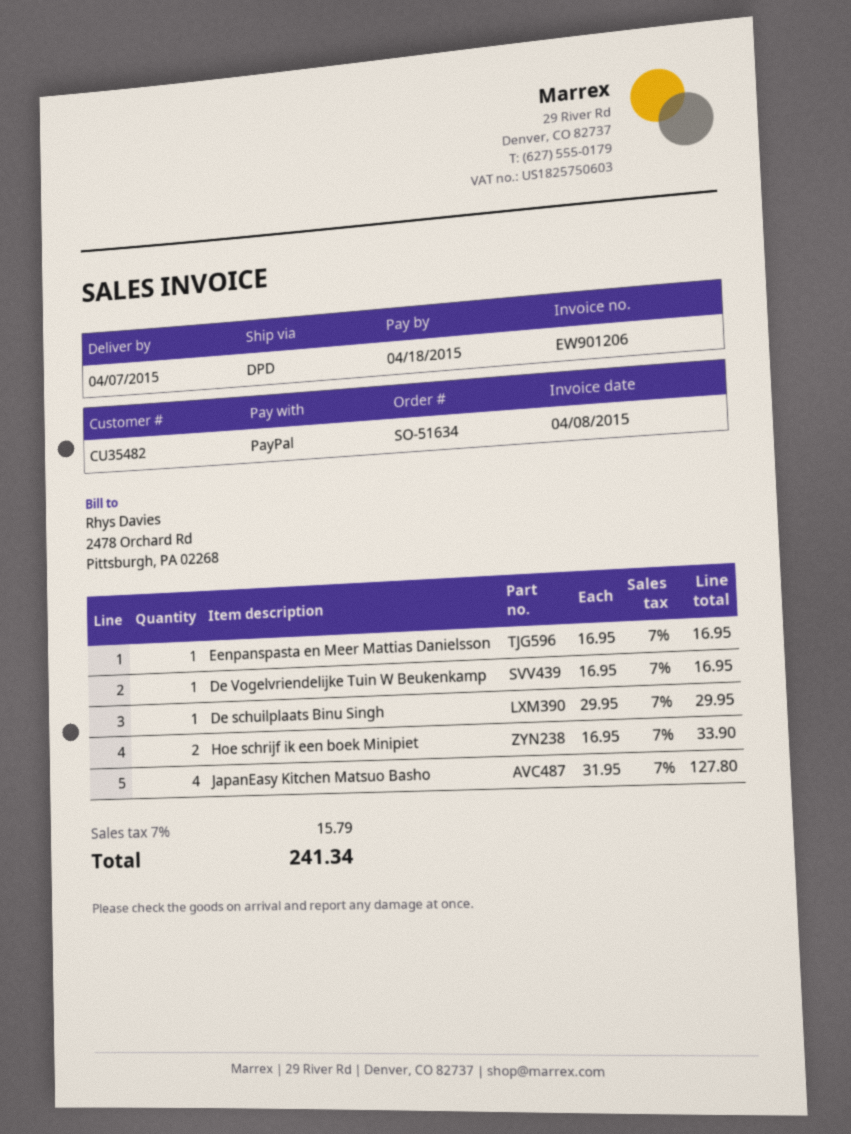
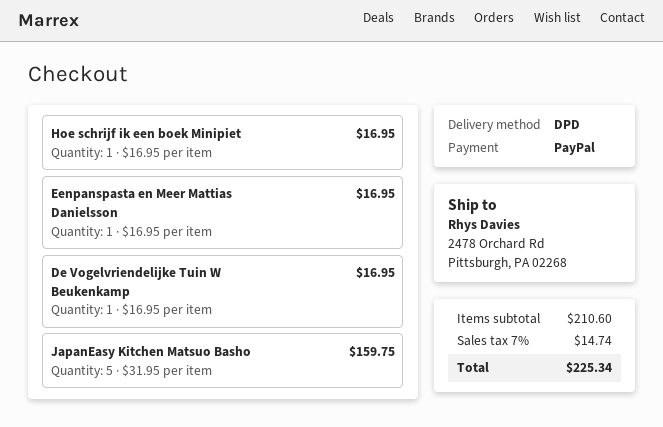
De schuilplaats Binu Singh: 1 x 29.95 = 29.95 -> none
Hoe schrijf ik een boek Minipiet: 2 x 16.95 = 33.90 -> 1 x 16.95 = 16.95
JapanEasy Kitchen Matsuo Basho: 4 x 31.95 = 127.80 -> 5 x 31.95 = 159.75
tax: 7% = 15.79 -> 7% = 14.74
total: 241.34 -> 225.34

